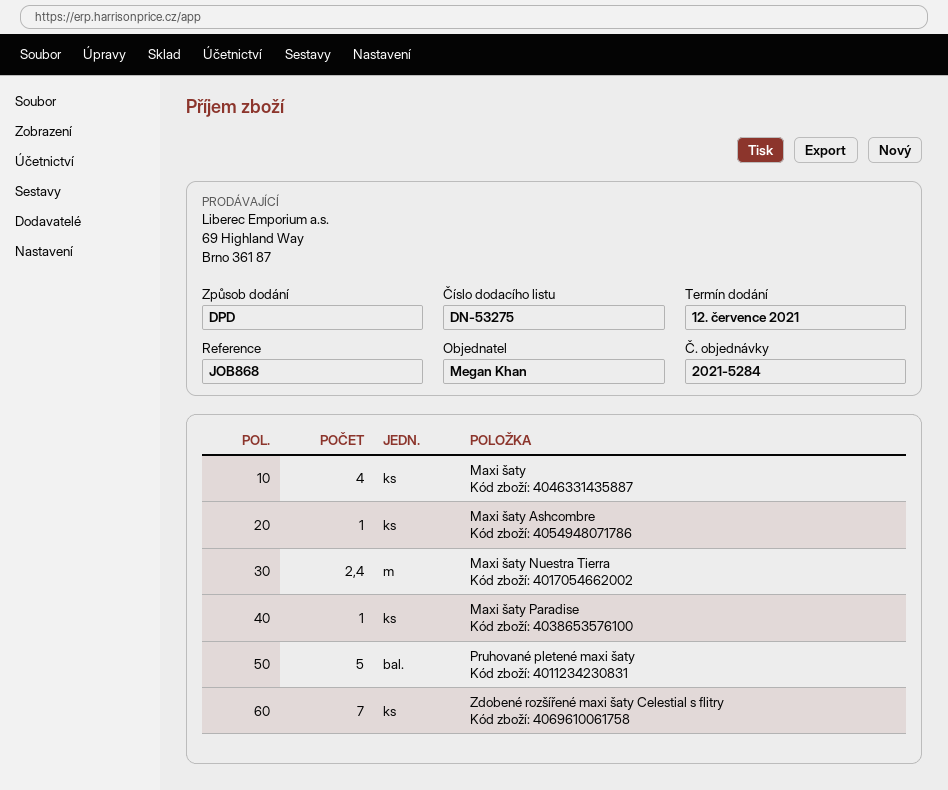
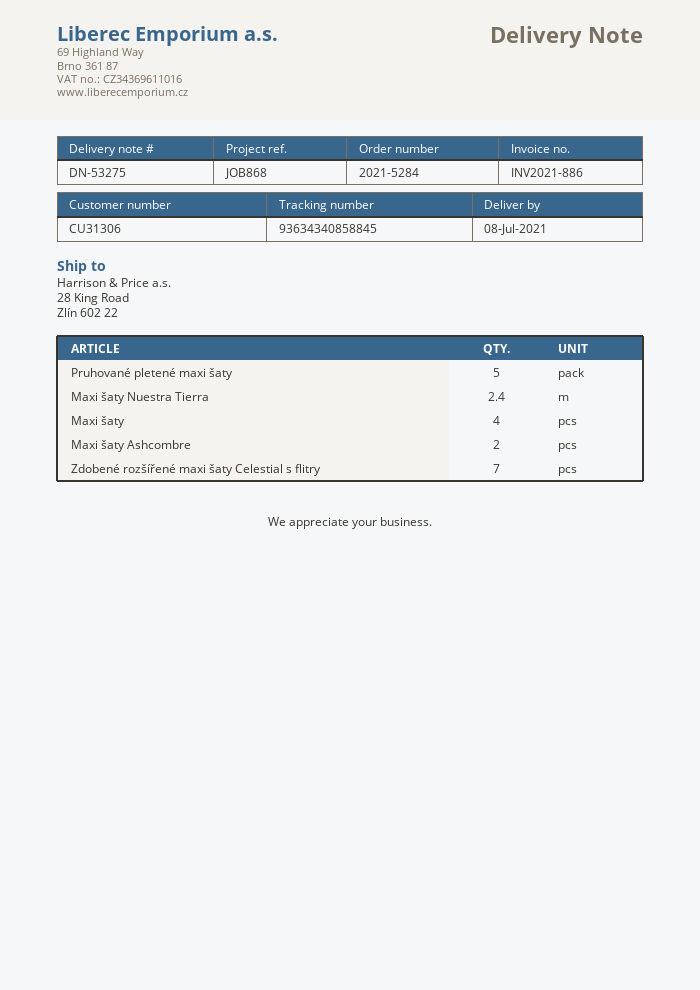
delivery date: 2021-07-12 -> 2021-07-08
Maxi šaty Ashcombre: 1 -> 2
Maxi šaty Paradise: 1 -> none

